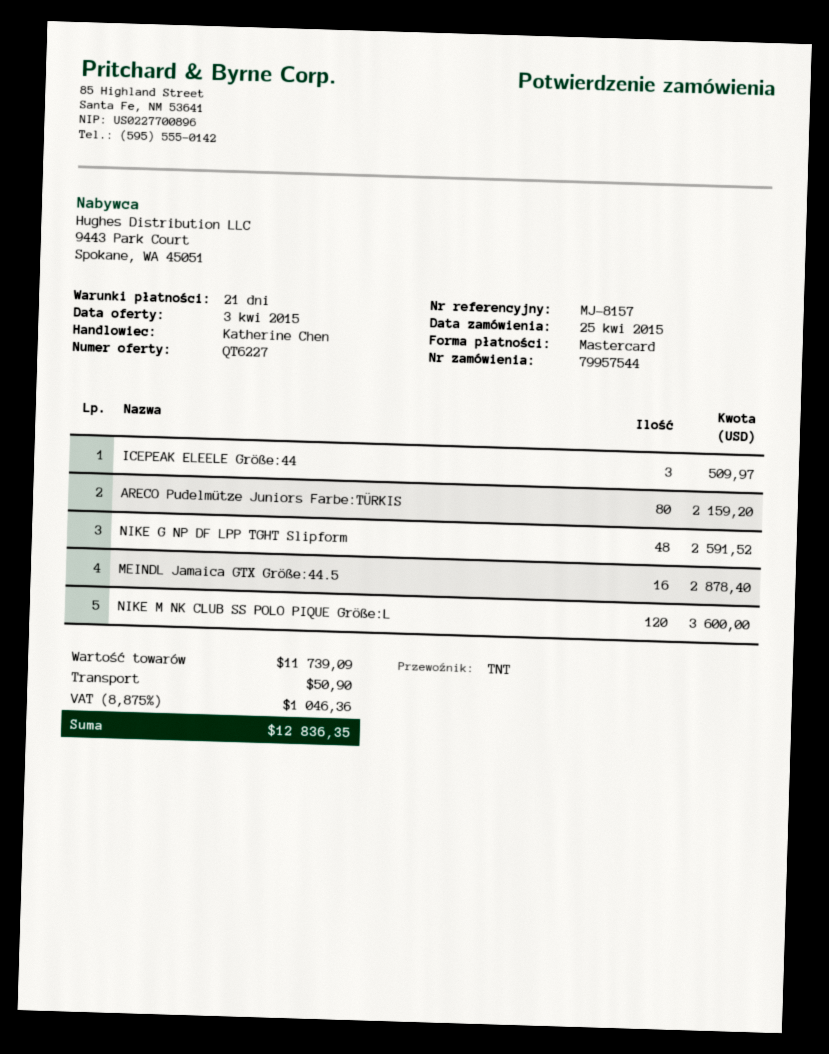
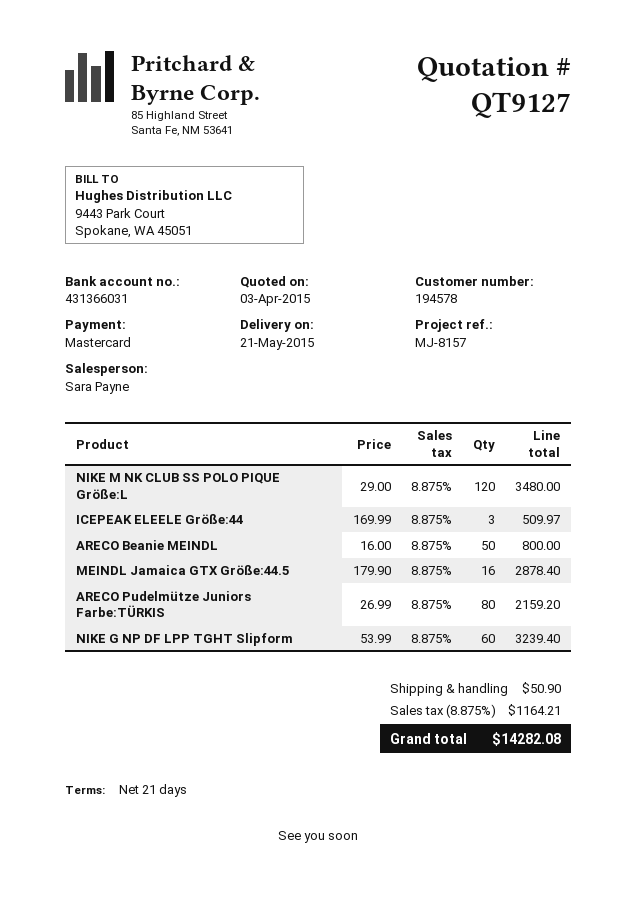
quote number: QT6227 -> QT9127
sales rep: Katherine Chen -> Sara Payne
NIKE G NP DF LPP TGHT Slipform: 48 for 2591.52 -> 60 for 3239.40
NIKE M NK CLUB SS POLO PIQUE Größe:L: 120 for 3600.00 -> 120 for 3480.00
ARECO Beanie MEINDL: none -> 50 for 800.00
tax: 8.875% = 1046.36 -> 8.875% = 1164.21
total: 12836.35 -> 14282.08

